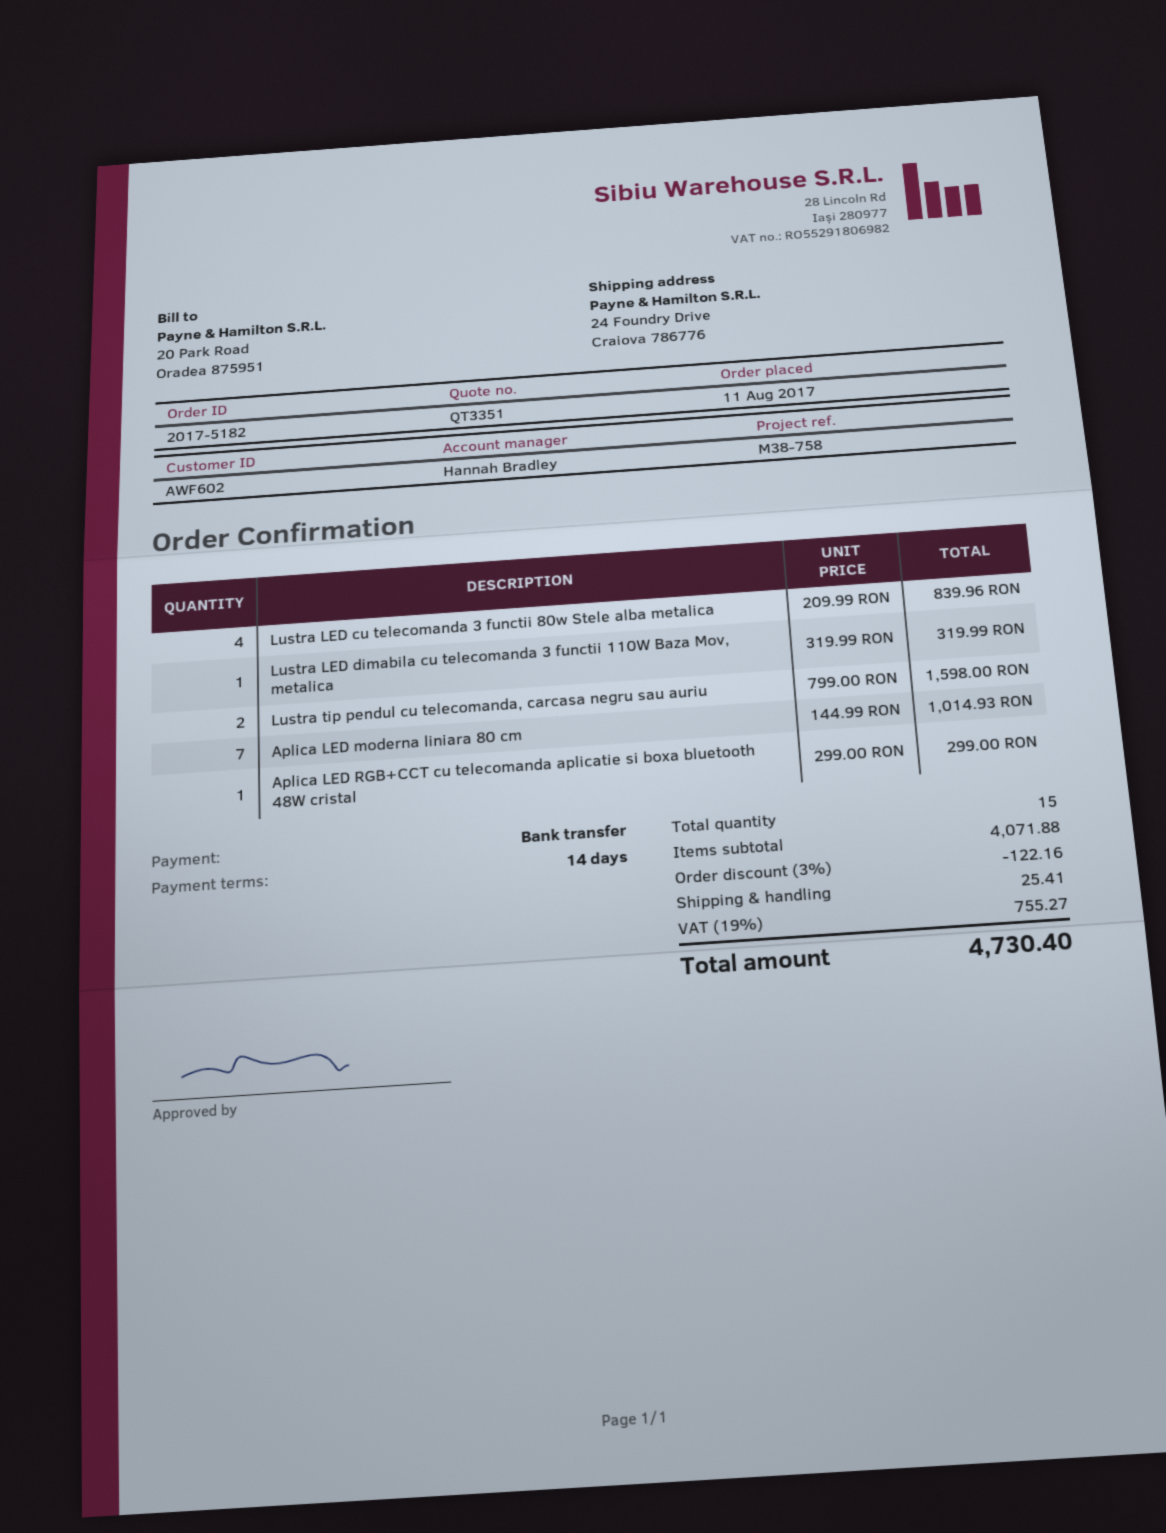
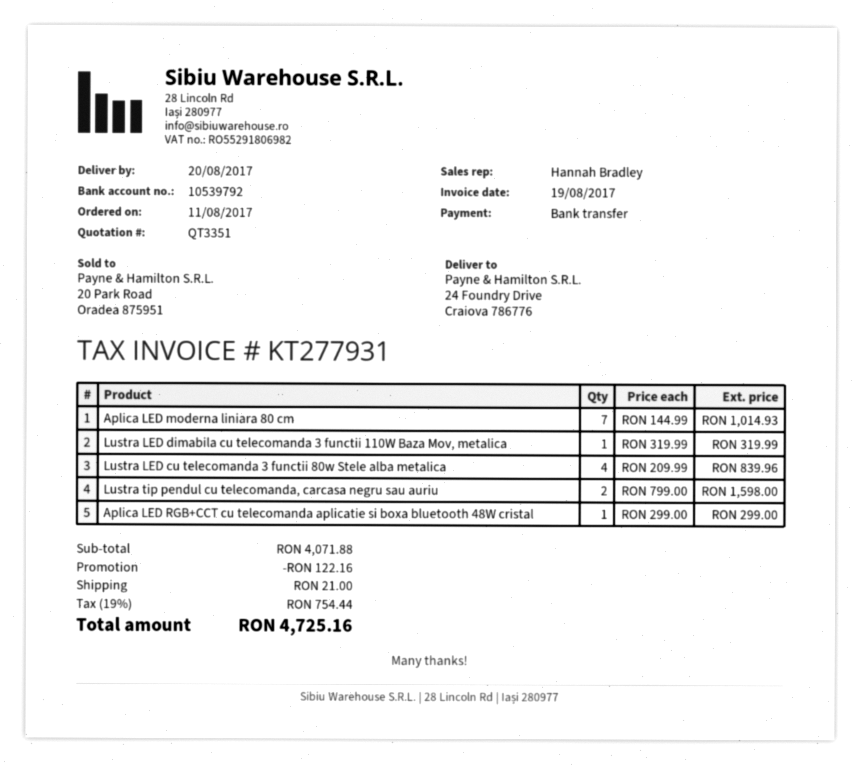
shipping: 25.41 -> 21.00
tax: 19% = 755.27 -> 19% = 754.44
total: 4730.40 -> 4725.16

